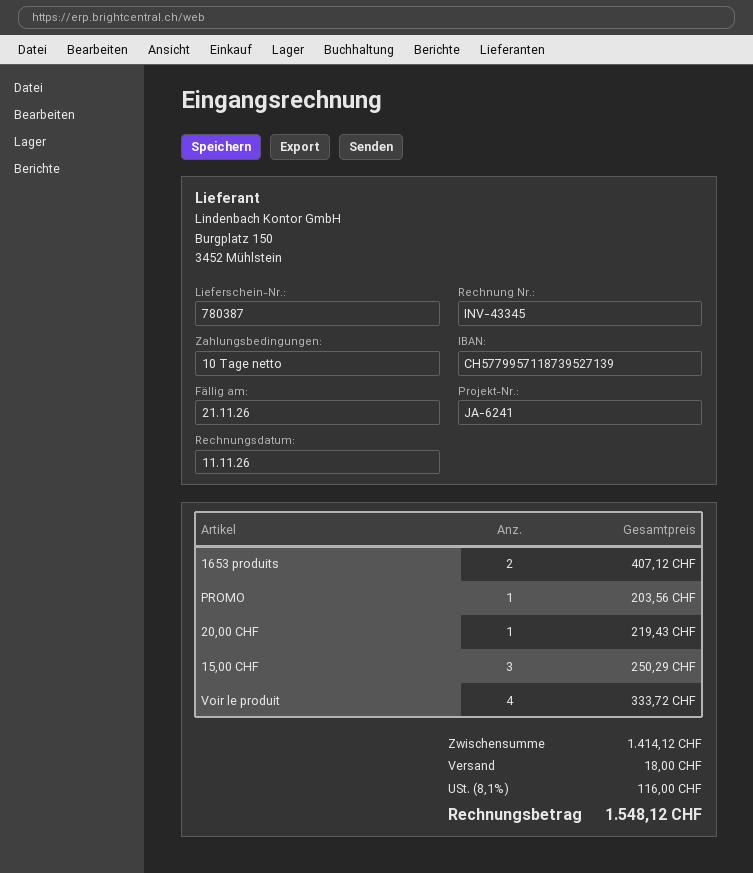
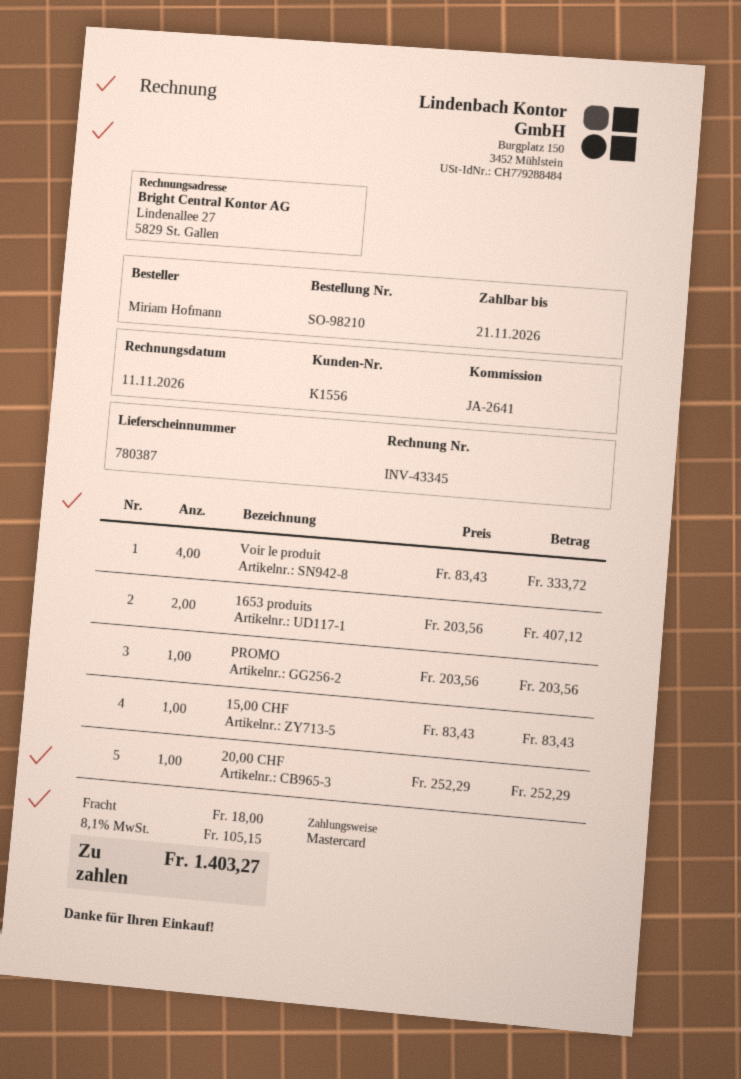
reference: JA-6241 -> JA-2641
20,00 CHF: 1 for 219.43 -> 1 for 252.29
15,00 CHF: 3 for 250.29 -> 1 for 83.43
tax: 8.1% = 116.00 -> 8.1% = 105.15
total: 1548.12 -> 1403.27

